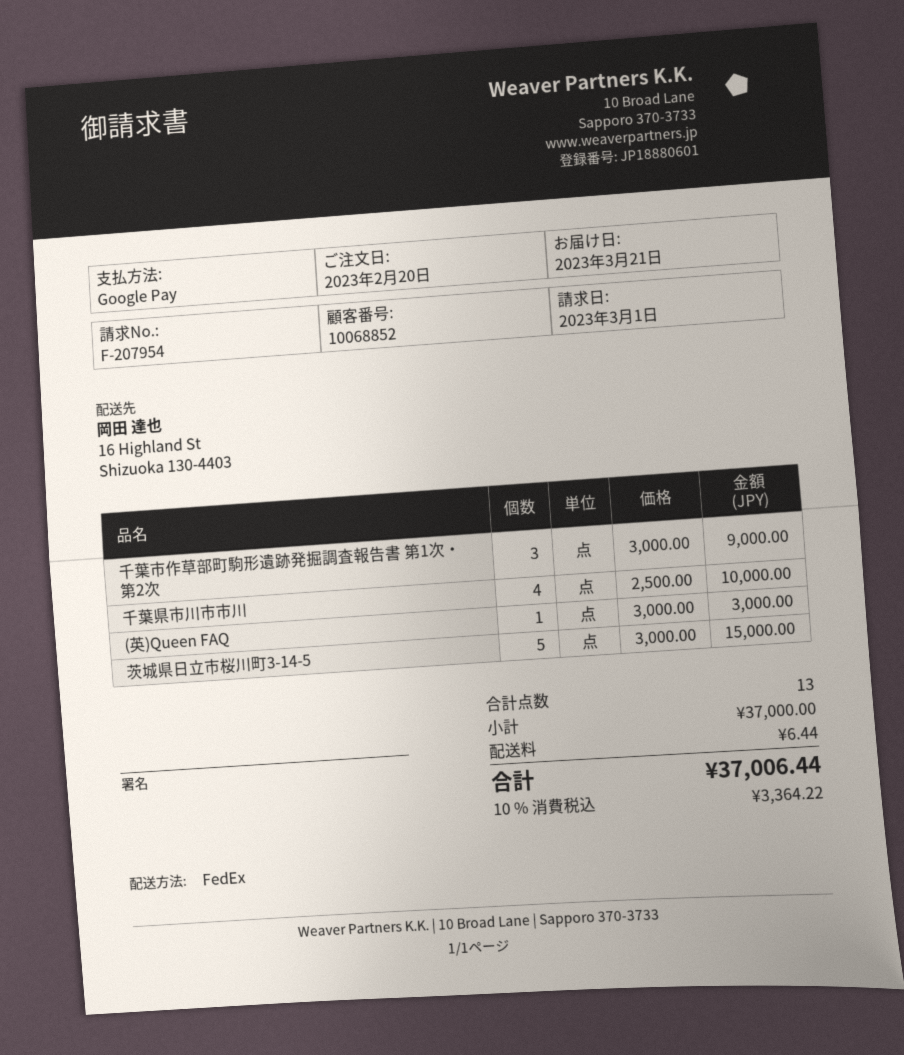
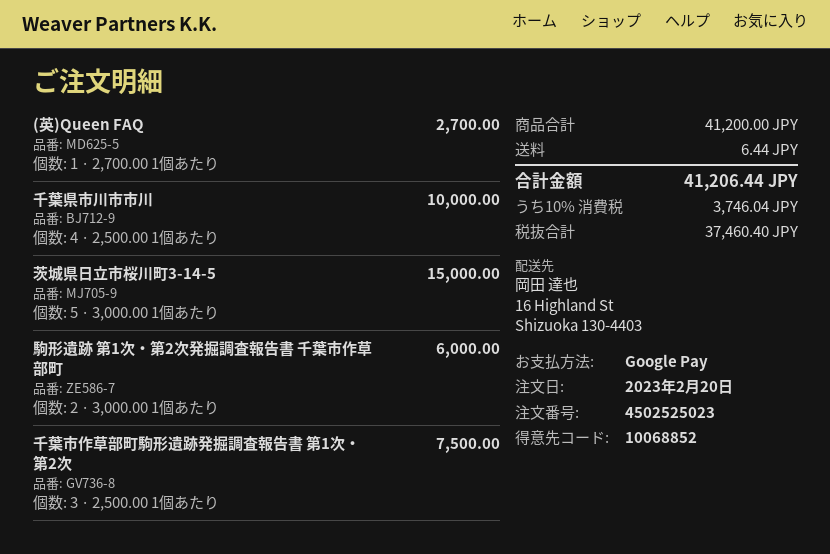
千葉市作草部町駒形遺跡発掘調査報告書 第1次・第2次: 3 x 3000.00 = 9000.00 -> 3 x 2500.00 = 7500.00
(英)Queen FAQ: 1 x 3000.00 = 3000.00 -> 1 x 2700.00 = 2700.00
駒形遺跡 第1次・第2次発掘調査報告書 千葉市作草部町: none -> 2 x 3000.00 = 6000.00
subtotal: 37000.00 -> 41200.00
tax: 10% = 3364.22 -> 10% = 3746.04
total: 37006.44 -> 41206.44

